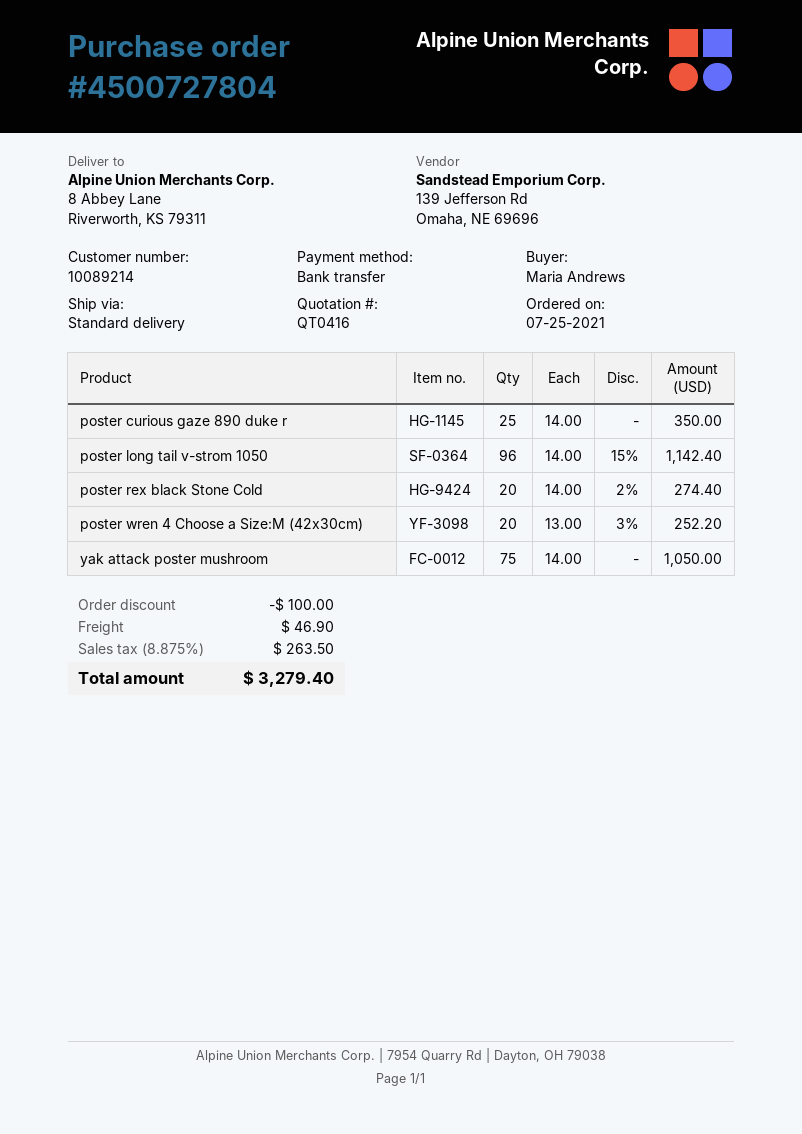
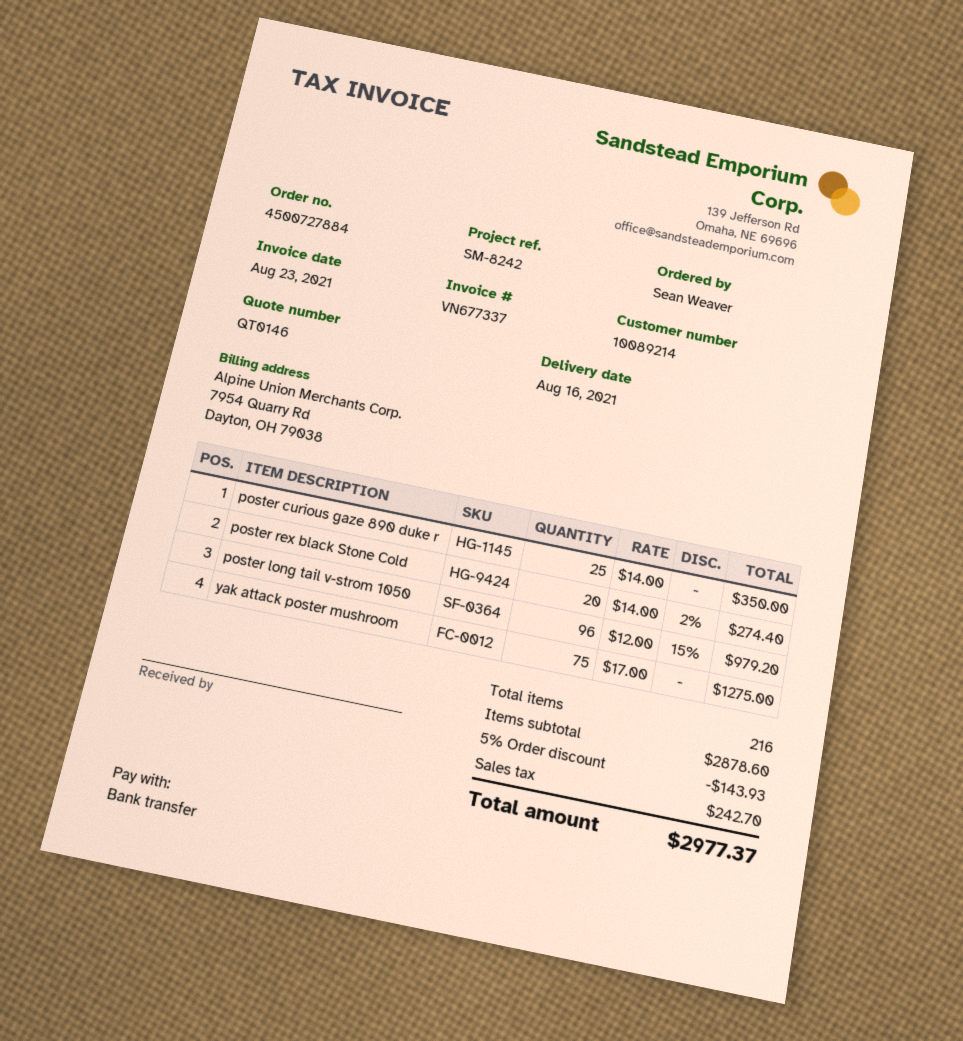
quote number: QT0416 -> QT0146
order number: 4500727804 -> 4500727884
ordered by: Maria Andrews -> Sean Weaver
poster long tail v-strom 1050: 96 x 14.00 - 15% = 1142.40 -> 96 x 12.00 - 15% = 979.20
poster wren 4 Choose a Size:M (42x30cm): 20 x 13.00 - 3% = 252.20 -> none
yak attack poster mushroom: 75 x 14.00 = 1050.00 -> 75 x 17.00 = 1275.00
discount: 100.00 -> 143.93
shipping: 46.90 -> none
tax: 263.50 -> 242.70
total: 3279.40 -> 2977.37

